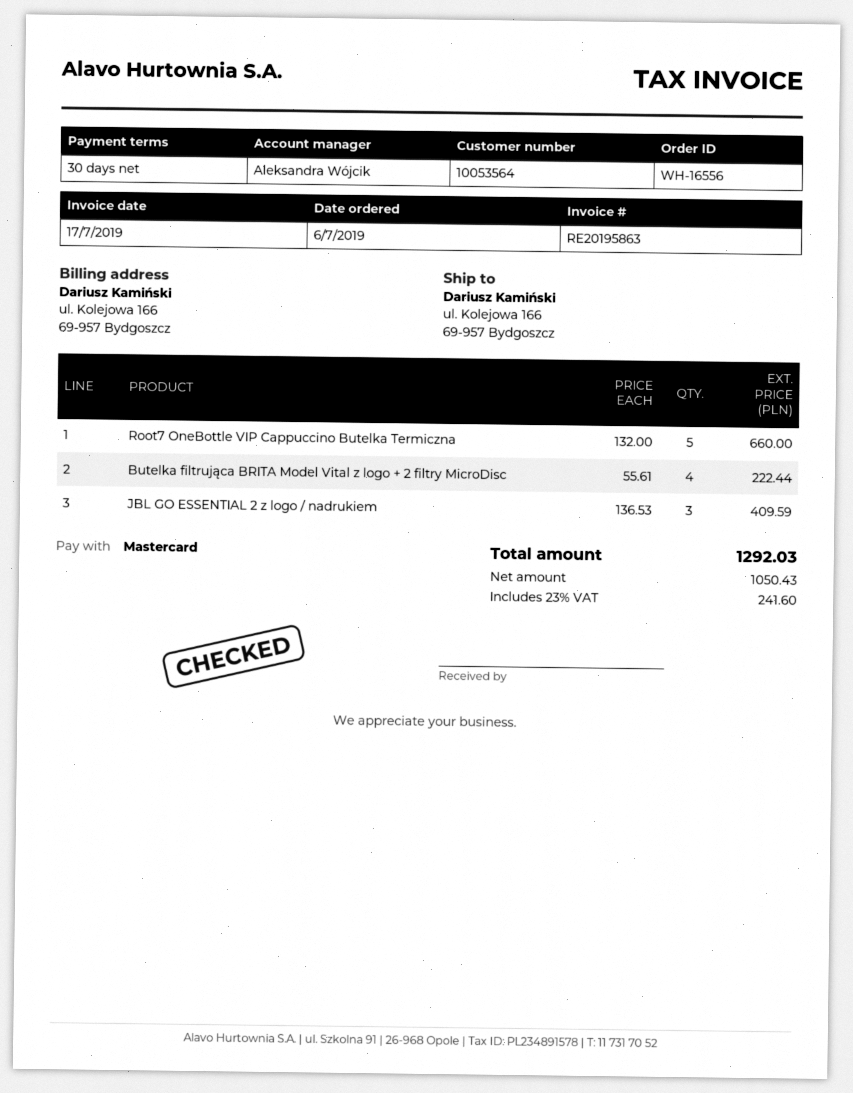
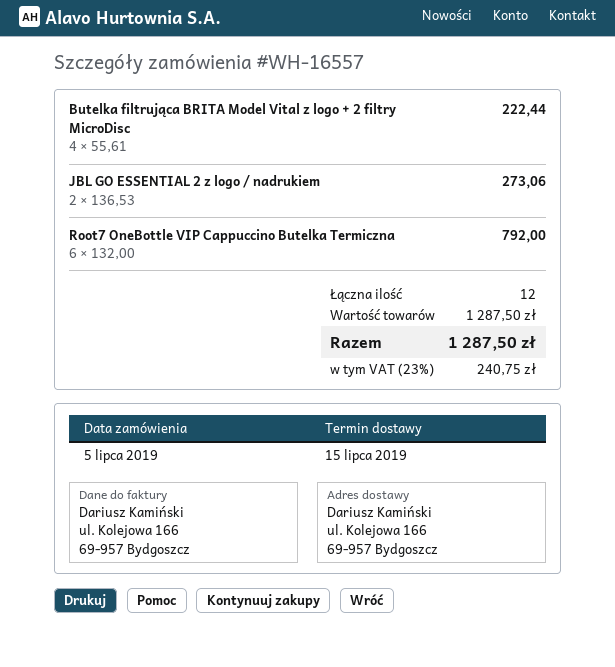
order number: WH-16556 -> WH-16557
order date: 2019-07-06 -> 2019-07-05
Root7 OneBottle VIP Cappuccino Butelka Termiczna: 5 x 132.00 = 660.00 -> 6 x 132.00 = 792.00
JBL GO ESSENTIAL 2 z logo / nadrukiem: 3 x 136.53 = 409.59 -> 2 x 136.53 = 273.06
tax: 23% = 241.60 -> 23% = 240.75
total: 1292.03 -> 1287.50

